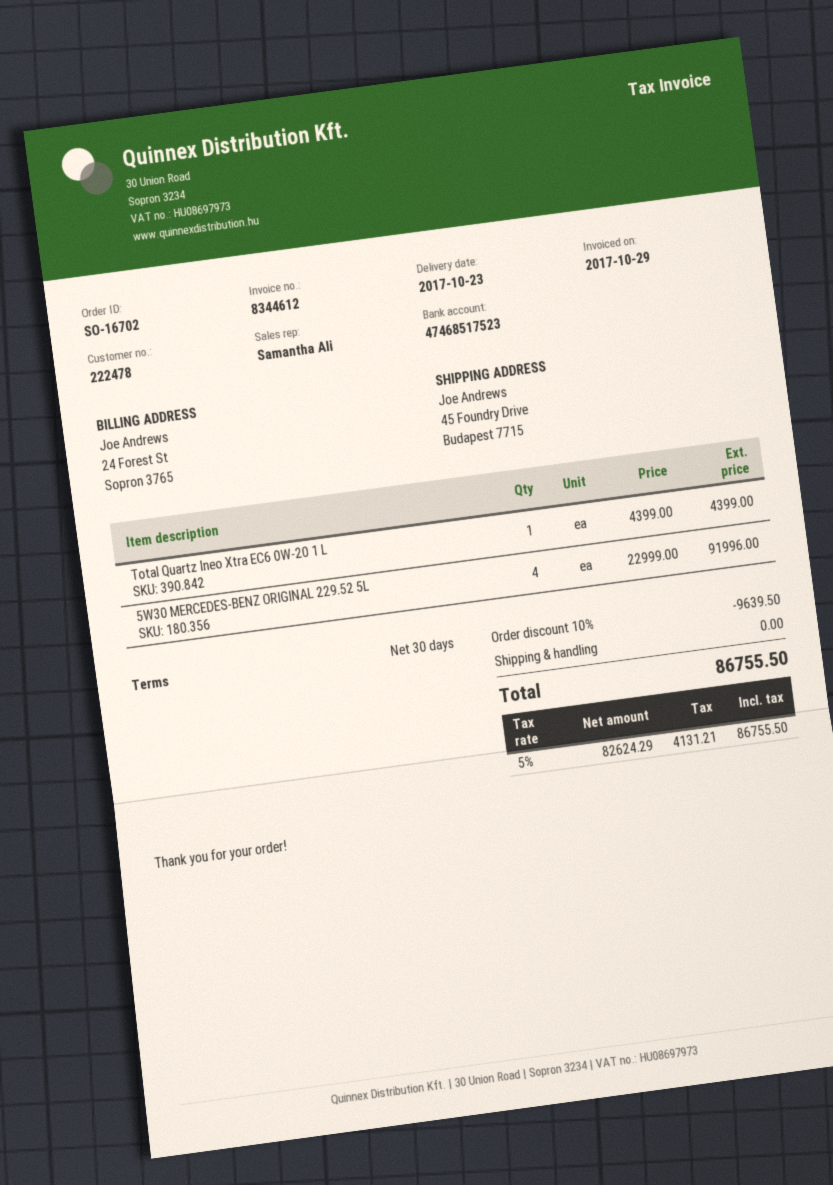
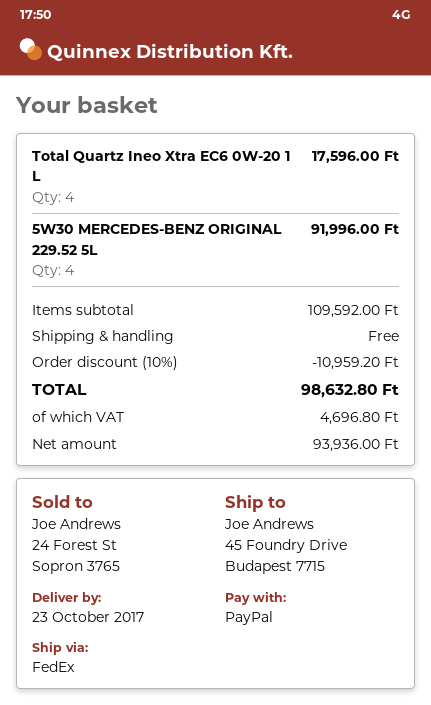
Total Quartz Ineo Xtra EC6 0W-20 1 L: 1 for 4399.00 -> 4 for 17596.00
discount: 10% = 9639.50 -> 10% = 10959.20
net: 82624.29 -> 93936.00
tax: 4131.21 -> 4696.80
total: 86755.50 -> 98632.80

